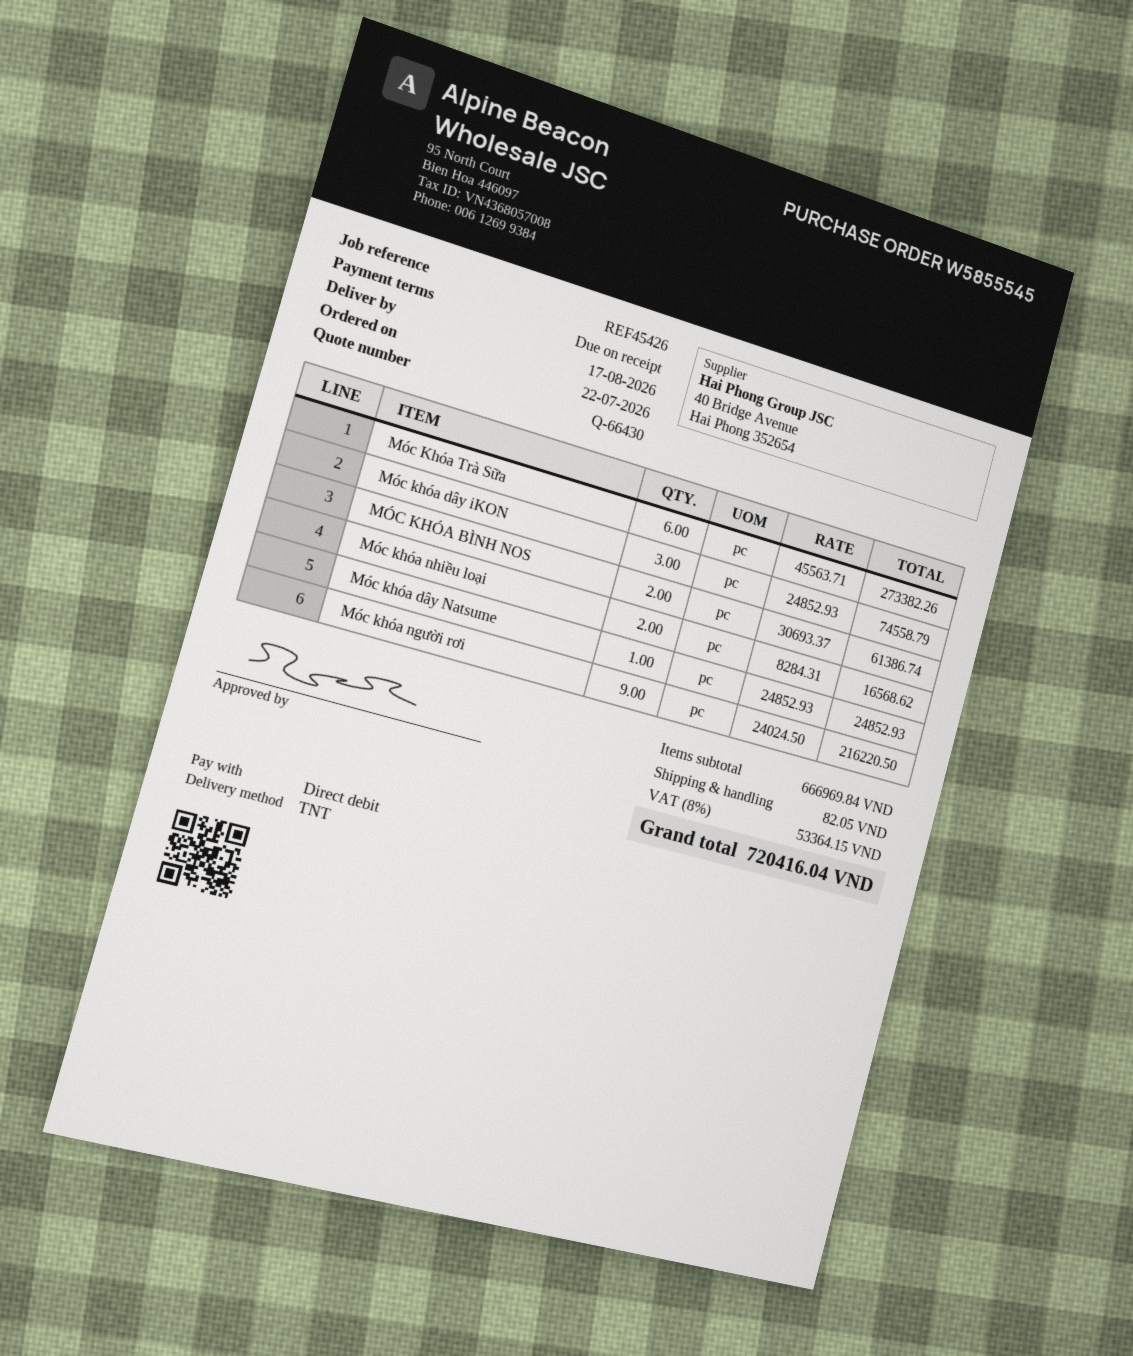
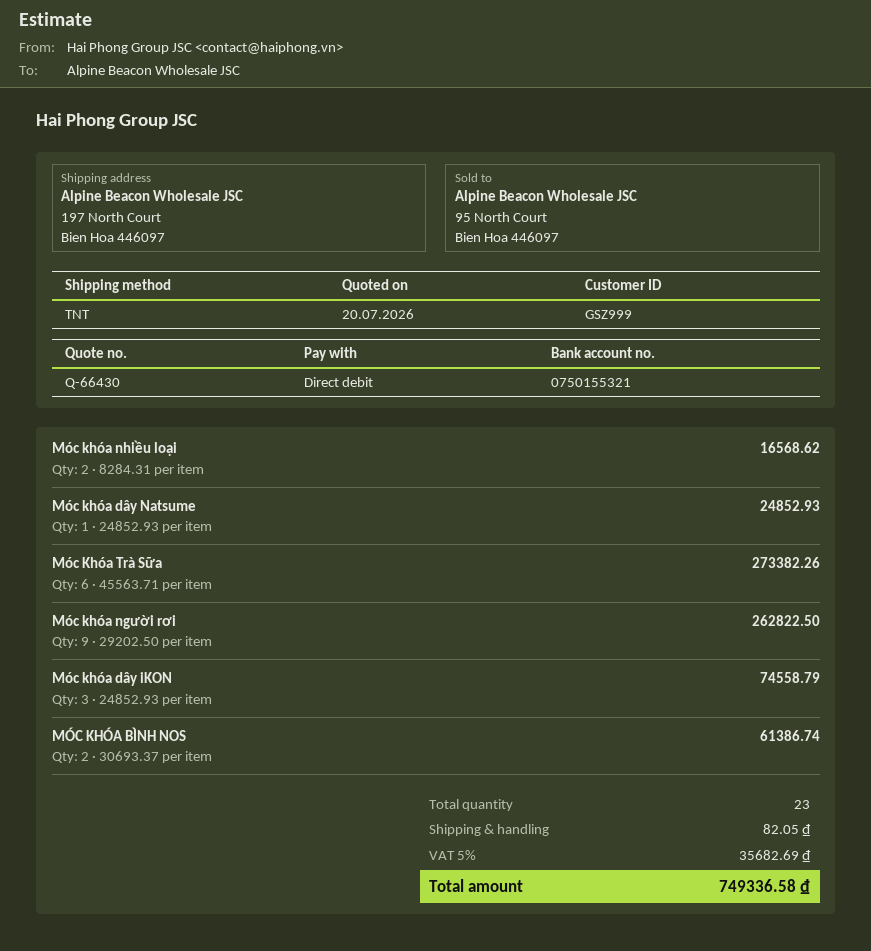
Móc khóa người rơi: 9 x 24024.50 = 216220.50 -> 9 x 29202.50 = 262822.50
tax: 8% = 53364.15 -> 5% = 35682.69
total: 720416.04 -> 749336.58

